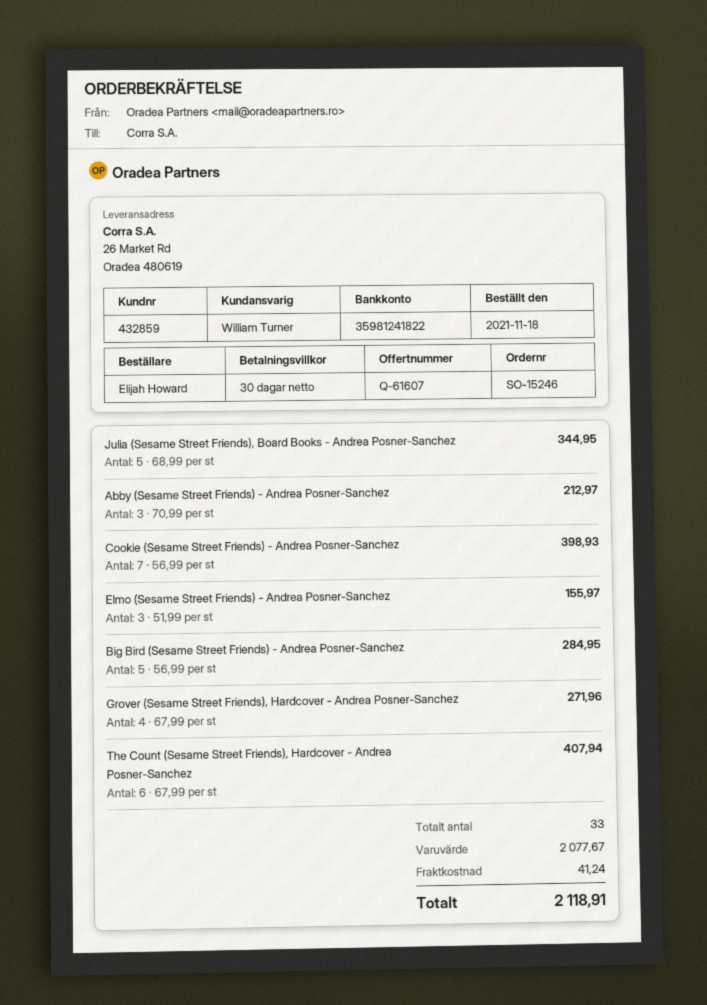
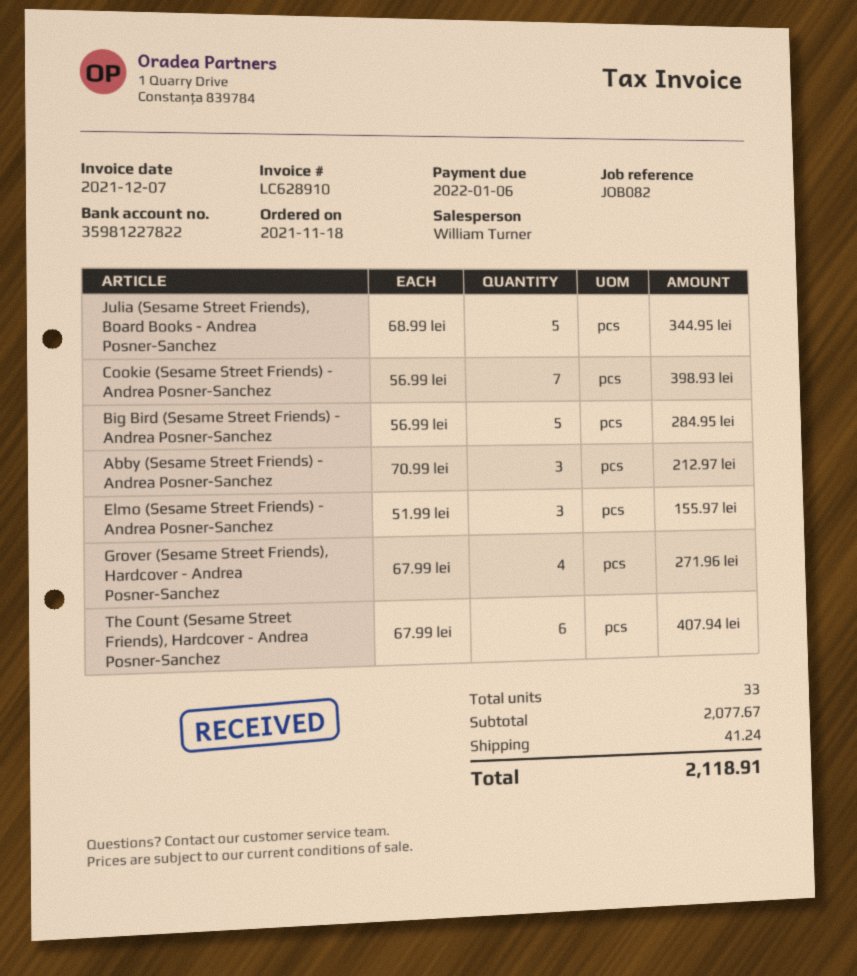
bank account: 35981241822 -> 35981227822

